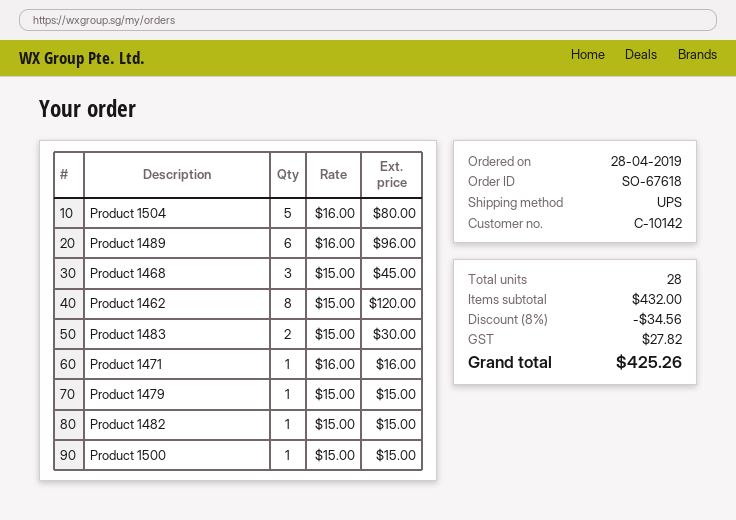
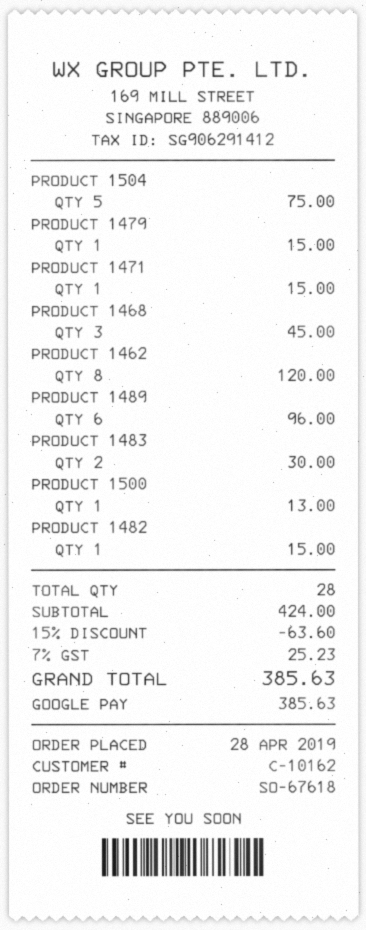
customer number: C-10142 -> C-10162
Product 1504: 5 for 80.00 -> 5 for 75.00
Product 1471: 1 for 16.00 -> 1 for 15.00
Product 1500: 1 for 15.00 -> 1 for 13.00
subtotal: 432.00 -> 424.00
discount: 8% = 34.56 -> 15% = 63.60
tax: 27.82 -> 25.23
total: 425.26 -> 385.63

